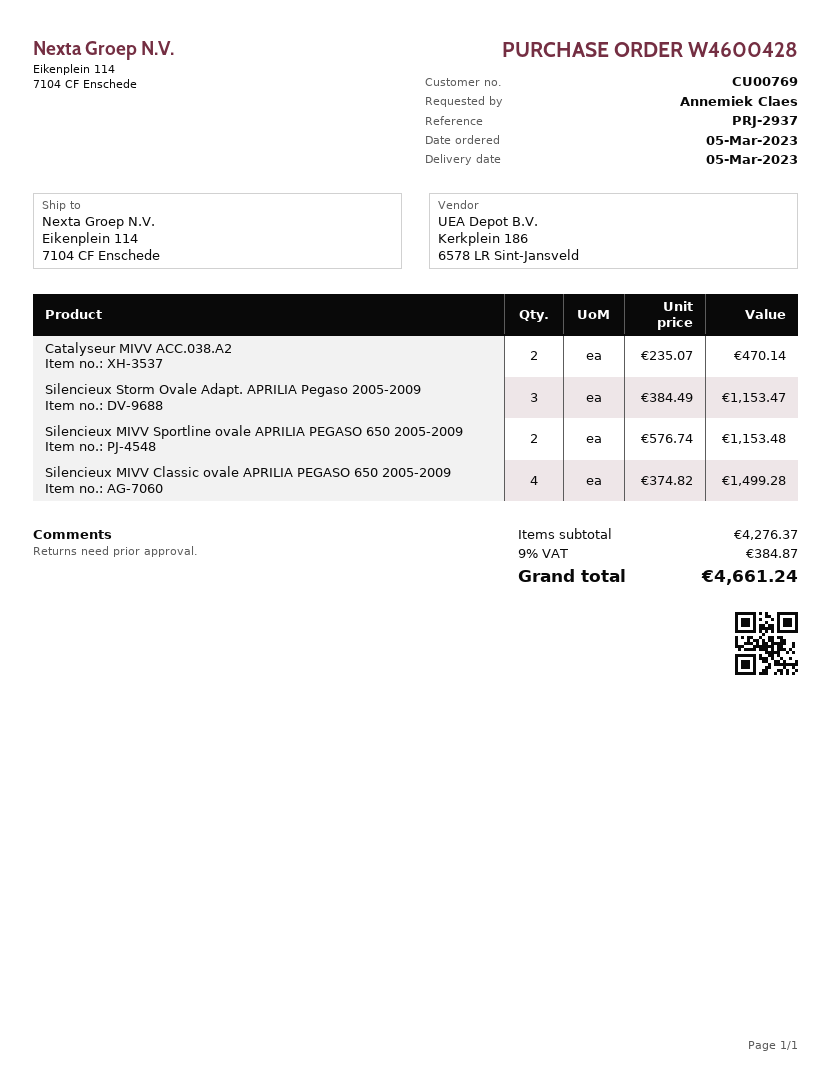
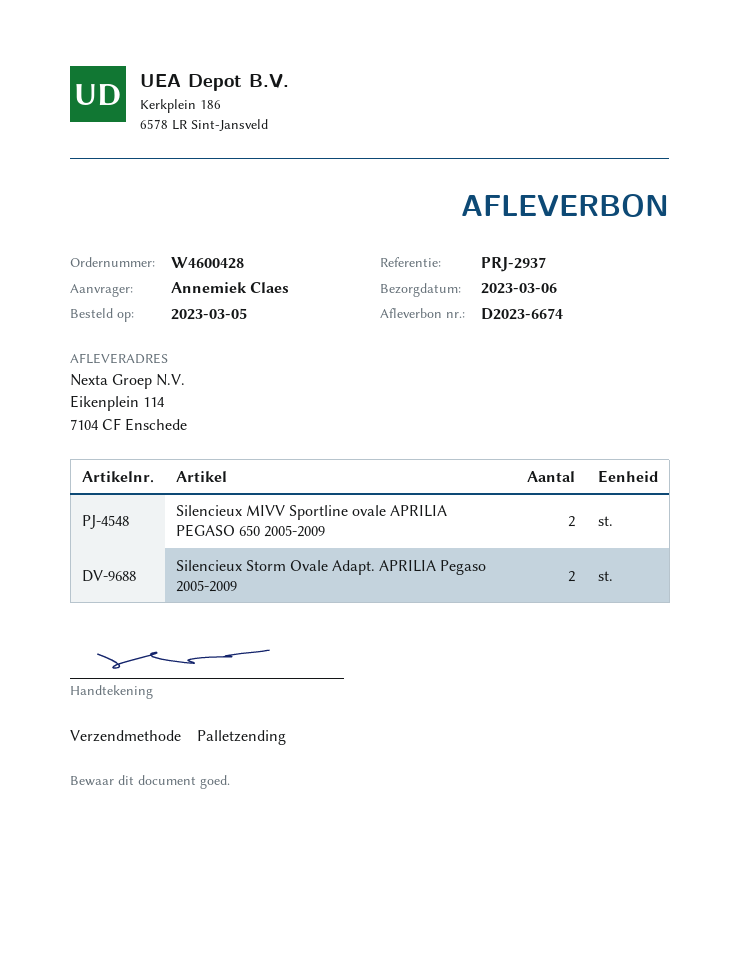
delivery date: 2023-03-05 -> 2023-03-06
Catalyseur MIVV ACC.038.A2: 2 -> none
Silencieux Storm Ovale Adapt. APRILIA Pegaso 2005-2009: 3 -> 2
Silencieux MIVV Classic ovale APRILIA PEGASO 650 2005-2009: 4 -> none

